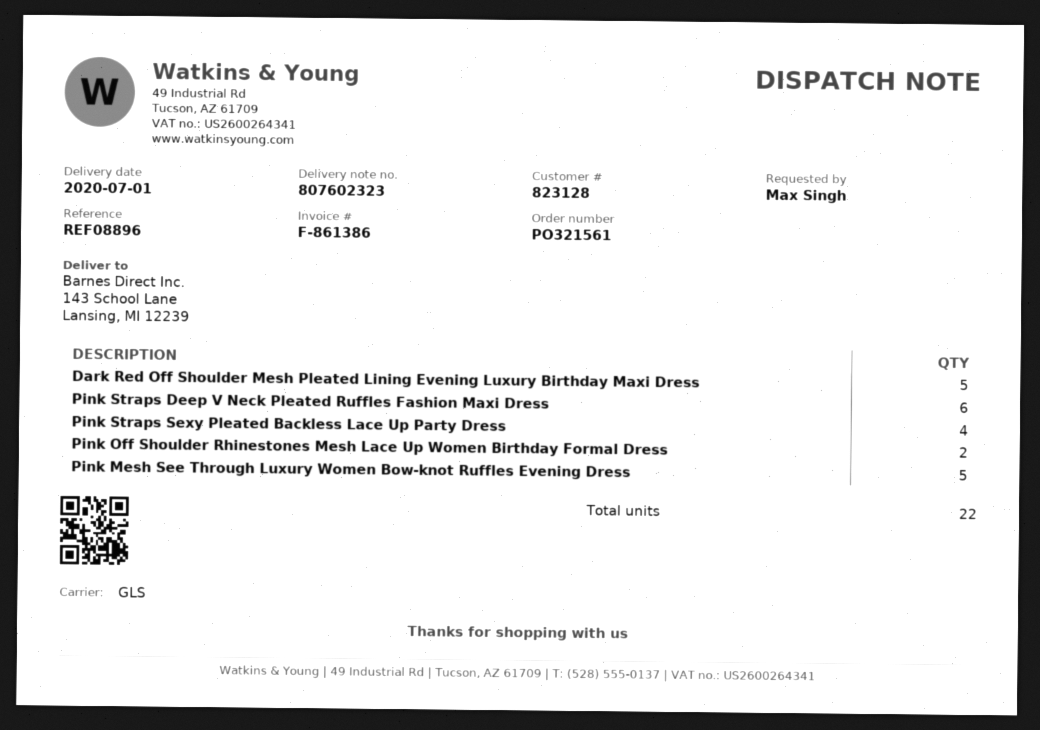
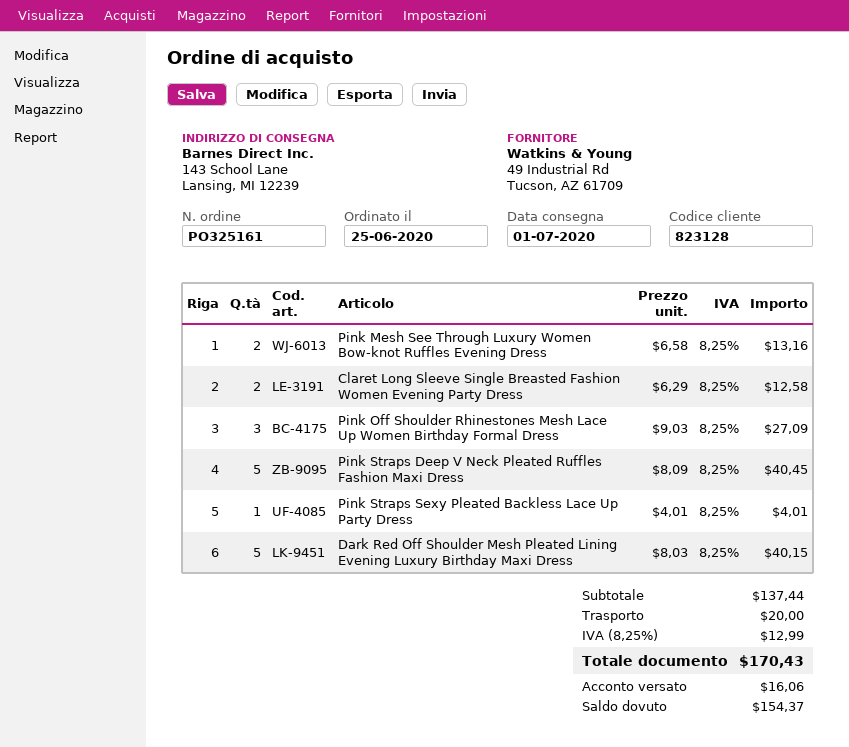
order number: PO321561 -> PO325161
Pink Straps Deep V Neck Pleated Ruffles Fashion Maxi Dress: 6 -> 5
Pink Straps Sexy Pleated Backless Lace Up Party Dress: 4 -> 1
Pink Off Shoulder Rhinestones Mesh Lace Up Women Birthday Formal Dress: 2 -> 3
Pink Mesh See Through Luxury Women Bow-knot Ruffles Evening Dress: 5 -> 2
Claret Long Sleeve Single Breasted Fashion Women Evening Party Dress: none -> 2

